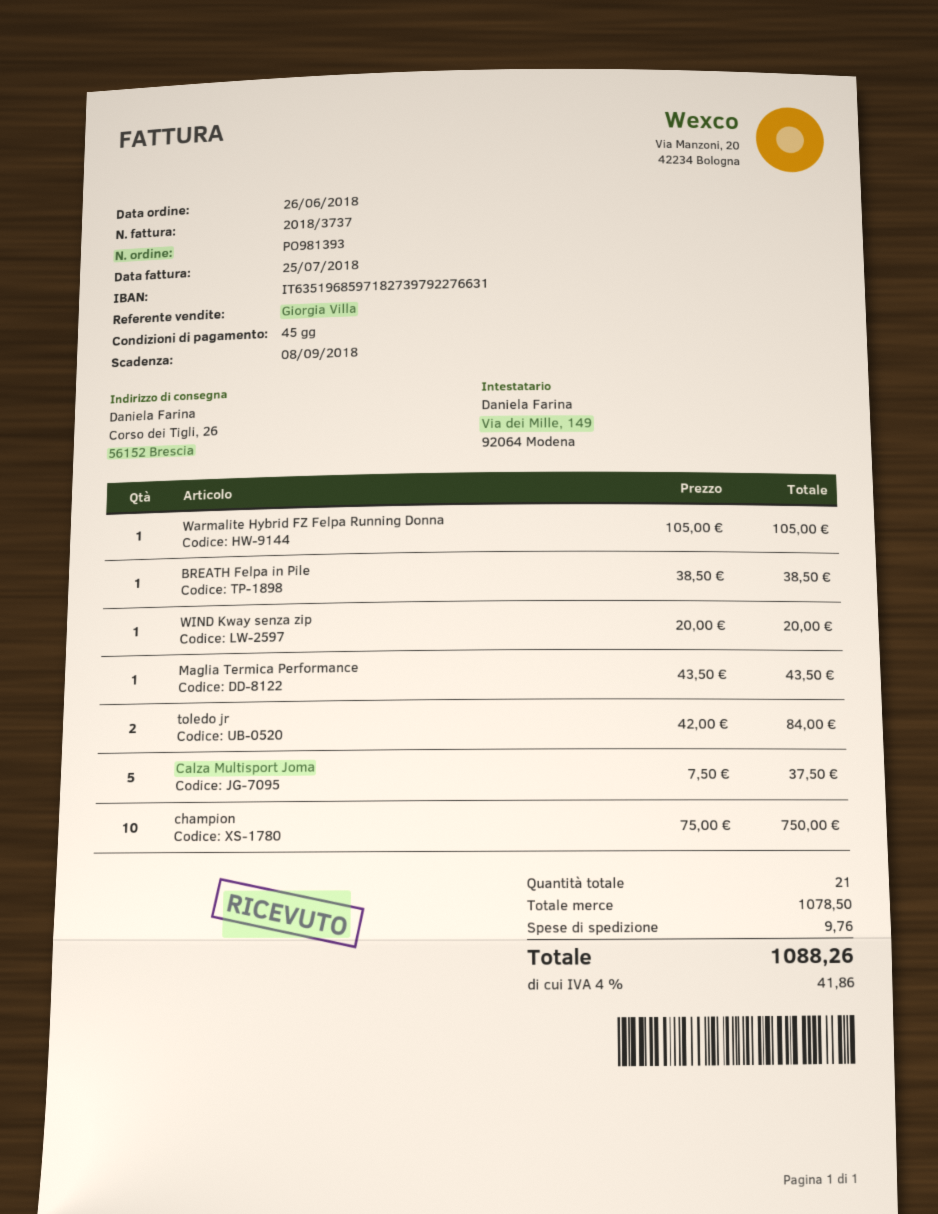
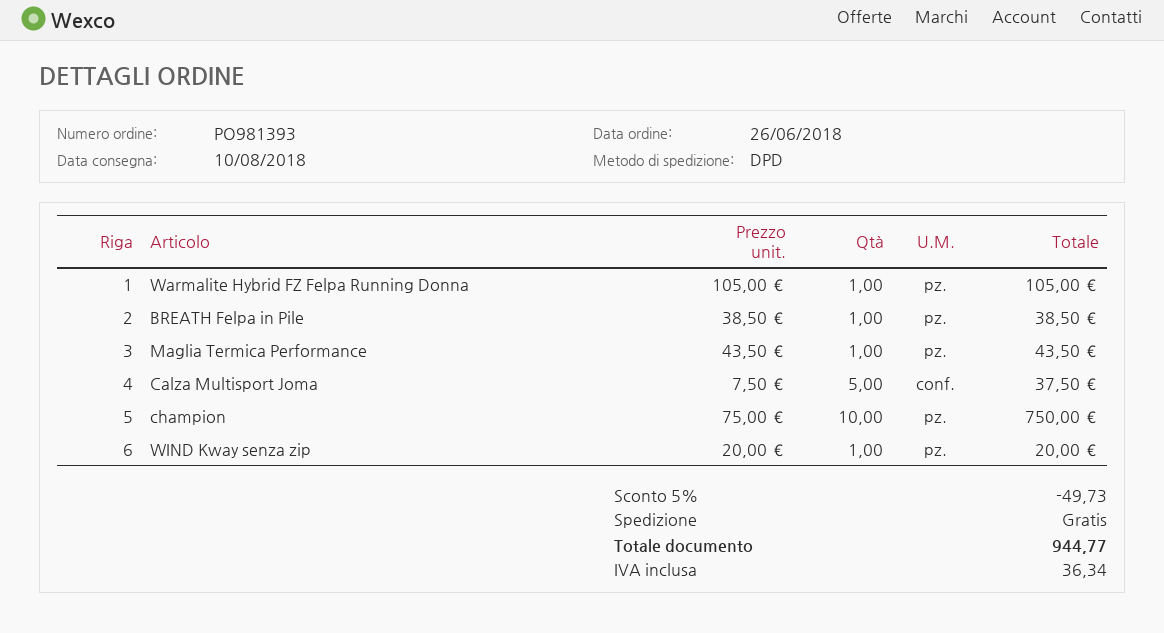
toledo jr: 2 x 42.00 = 84.00 -> none
discount: none -> 5% = 49.73
shipping: 9.76 -> 0.00
tax: 41.86 -> 36.34
total: 1088.26 -> 944.77

